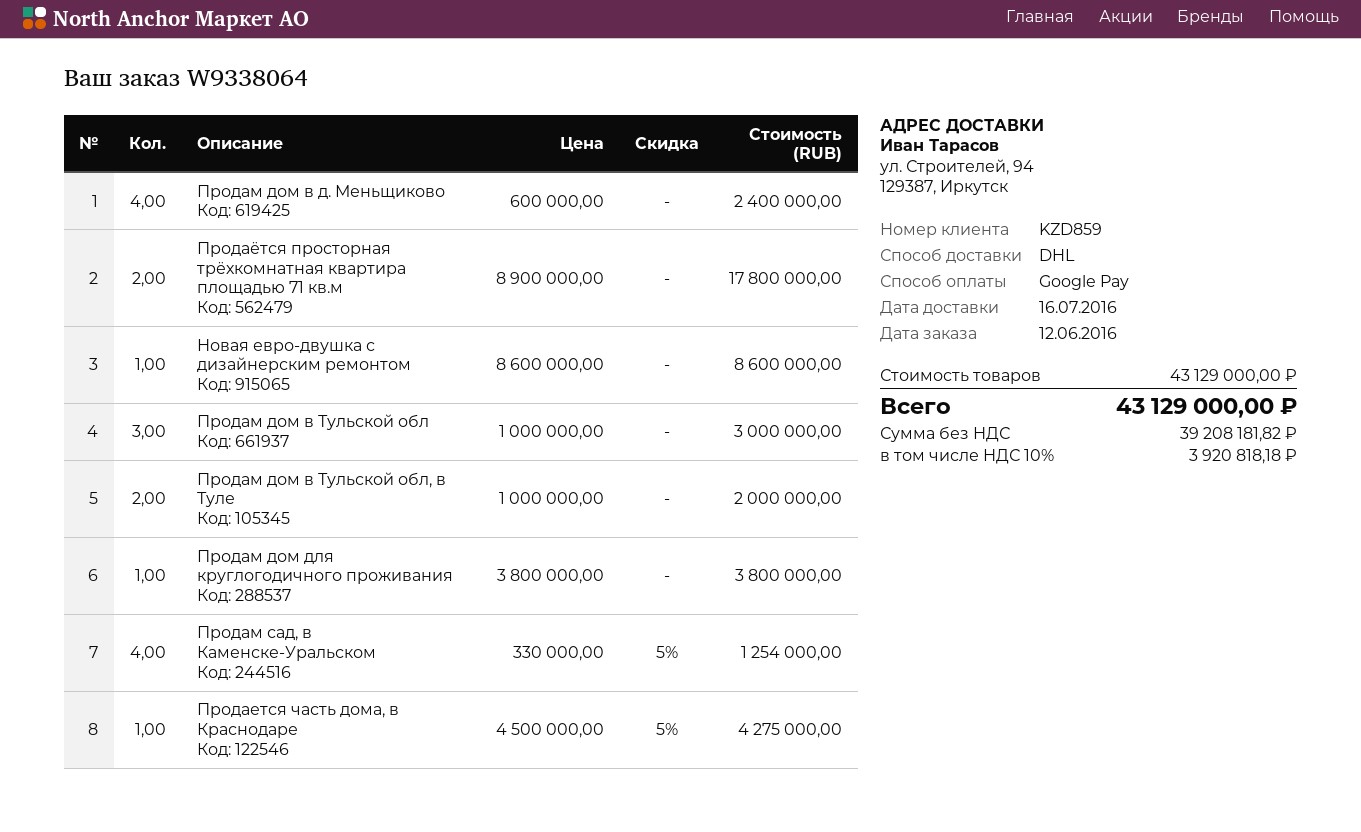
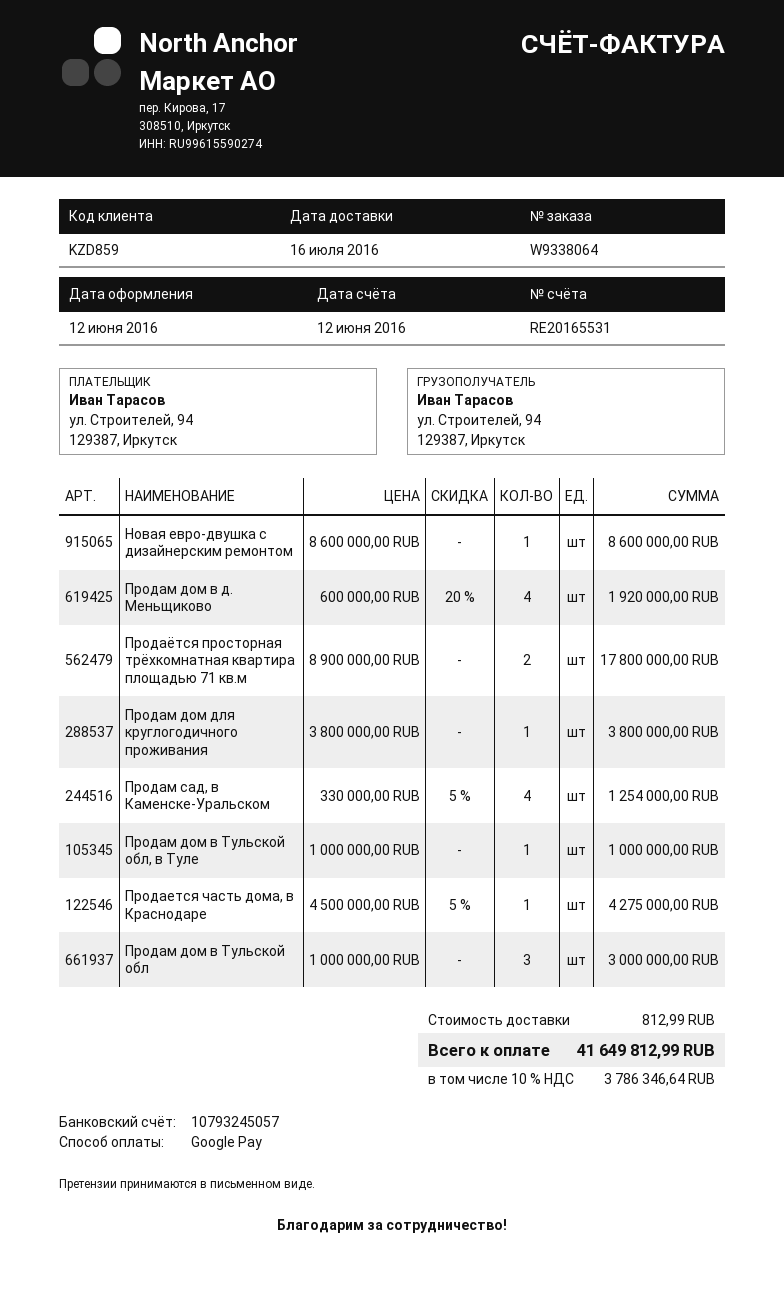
Продам дом в д. Меньщиково: 4 x 600000.00 = 2400000.00 -> 4 x 600000.00 - 20% = 1920000.00
Продам дом в Тульской обл, в Туле: 2 x 1000000.00 = 2000000.00 -> 1 x 1000000.00 = 1000000.00
shipping: none -> 812.99
tax: 10% = 3920818.18 -> 10% = 3786346.64
total: 43129000.00 -> 41649812.99

